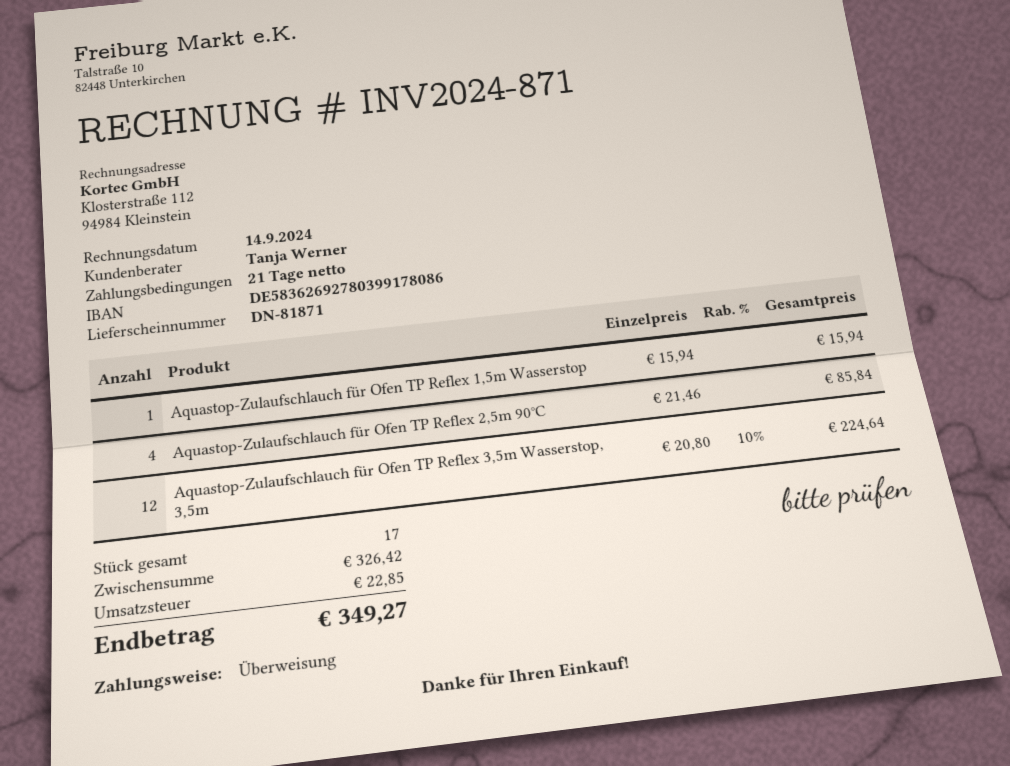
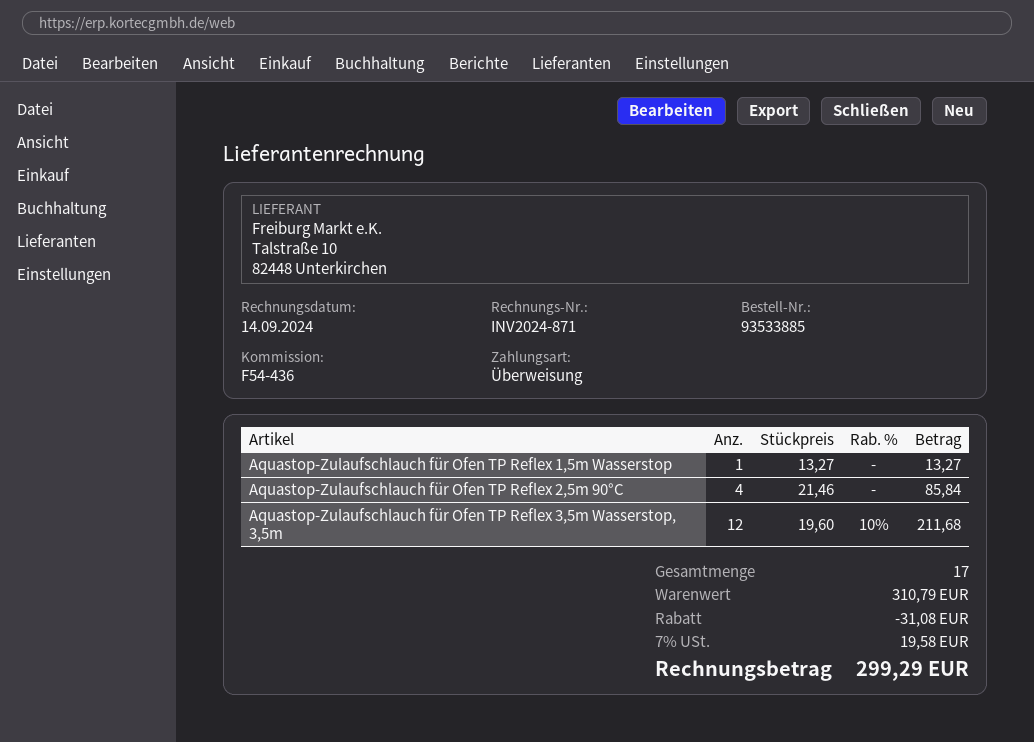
Aquastop-Zulaufschlauch für Ofen TP Reflex 1,5m Wasserstop: 1 x 15.94 = 15.94 -> 1 x 13.27 = 13.27
Aquastop-Zulaufschlauch für Ofen TP Reflex 3,5m Wasserstop, 3,5m: 12 x 20.80 - 10% = 224.64 -> 12 x 19.60 - 10% = 211.68
subtotal: 326.42 -> 310.79
discount: none -> 31.08
tax: 22.85 -> 19.58
total: 349.27 -> 299.29

